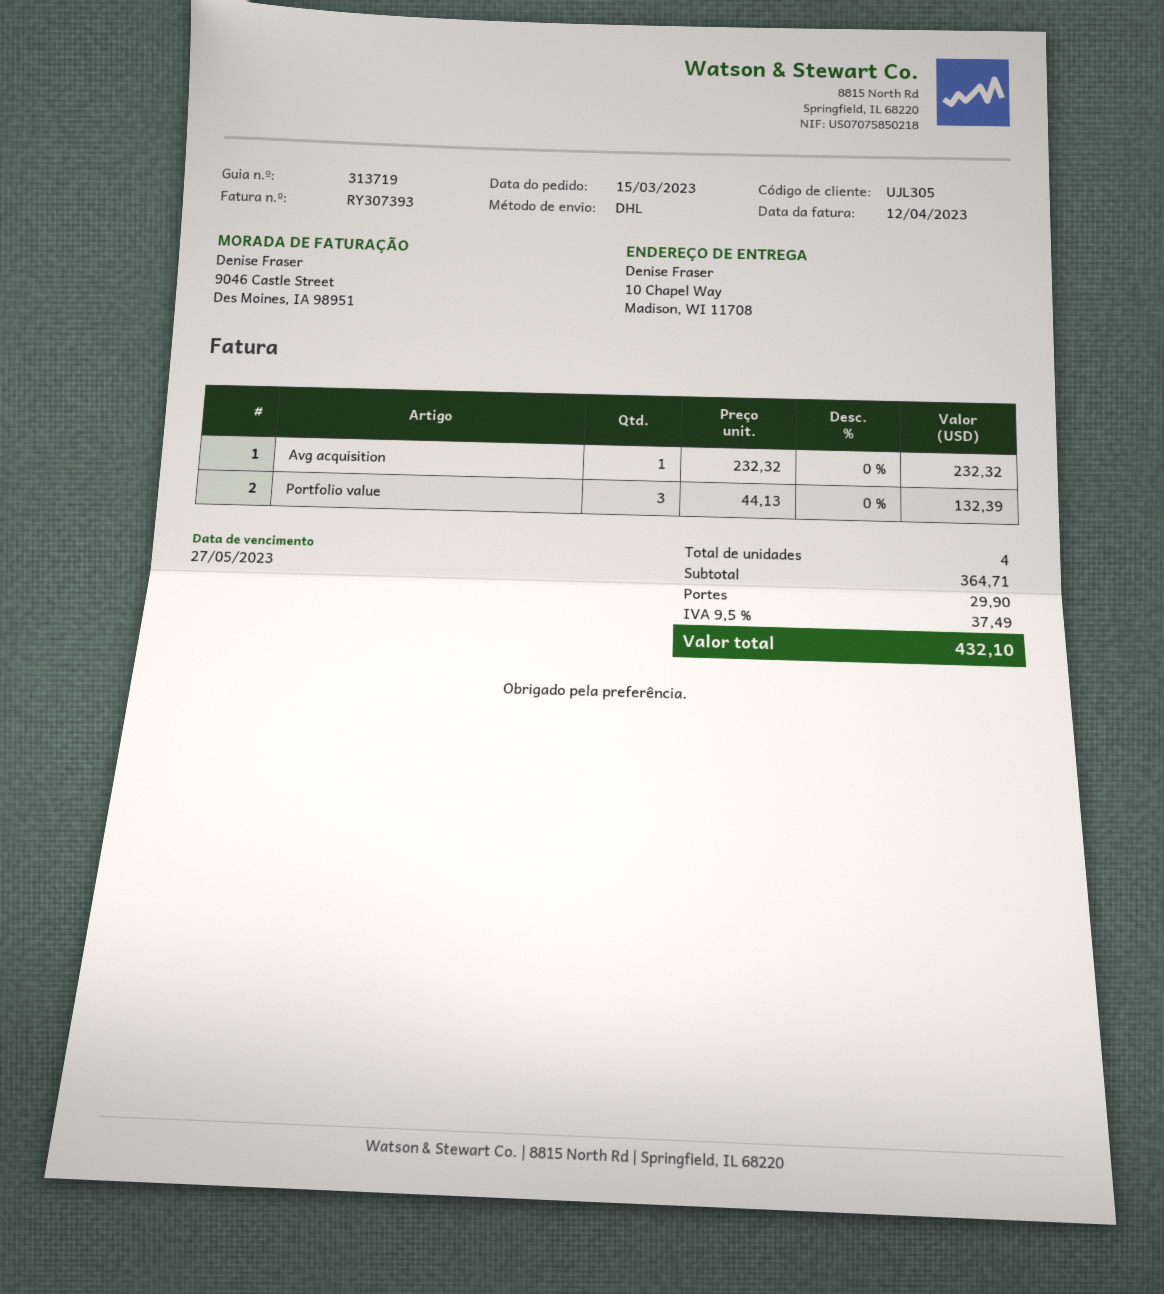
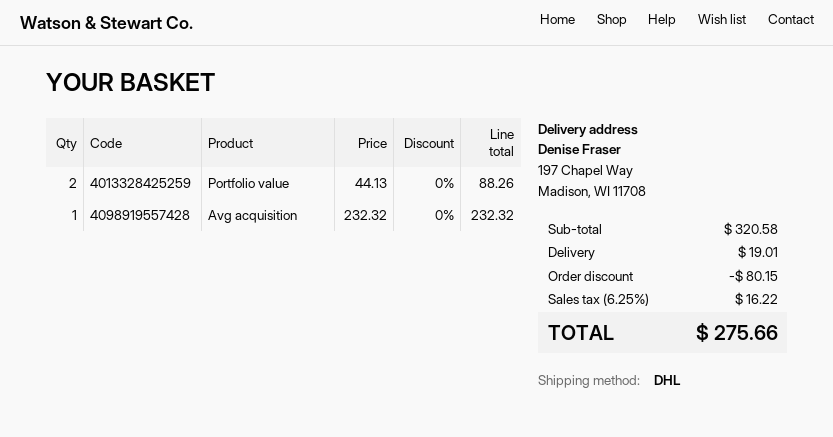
ship to: 10 Chapel Way, Madison, WI 11708 -> 197 Chapel Way, Madison, WI 11708
Portfolio value: 3 x 44.13 = 132.39 -> 2 x 44.13 = 88.26
subtotal: 364.71 -> 320.58
discount: none -> 80.15
shipping: 29.90 -> 19.01
tax: 9.5% = 37.49 -> 6.25% = 16.22
total: 432.10 -> 275.66

